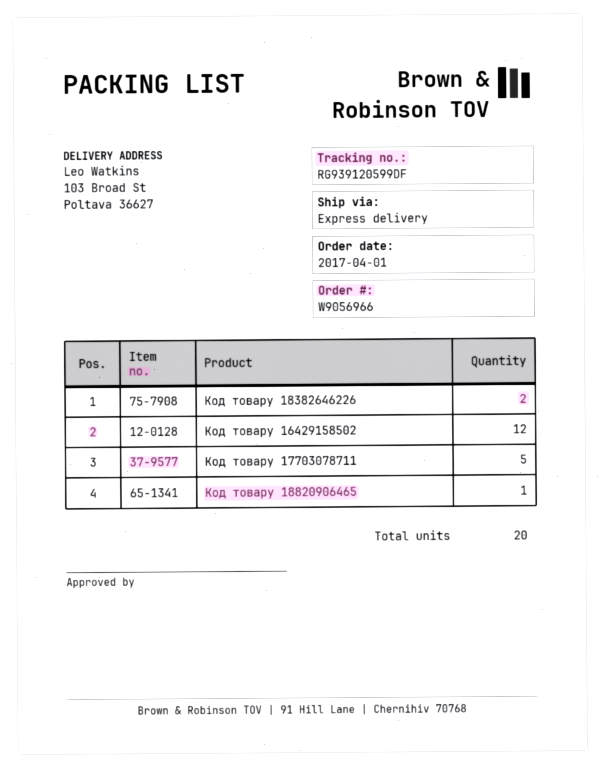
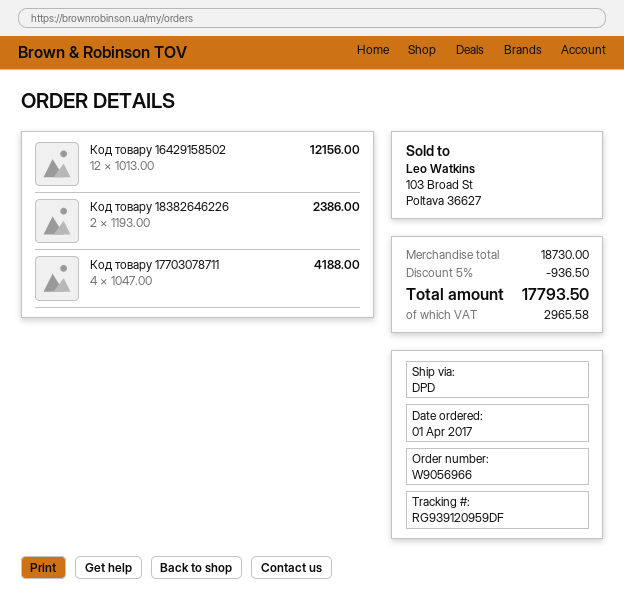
shipping method: express -> DPD
tracking number: RG939120599DF -> RG939120959DF
Код товару 17703078711: 5 -> 4
Код товару 18820906465: 1 -> none

